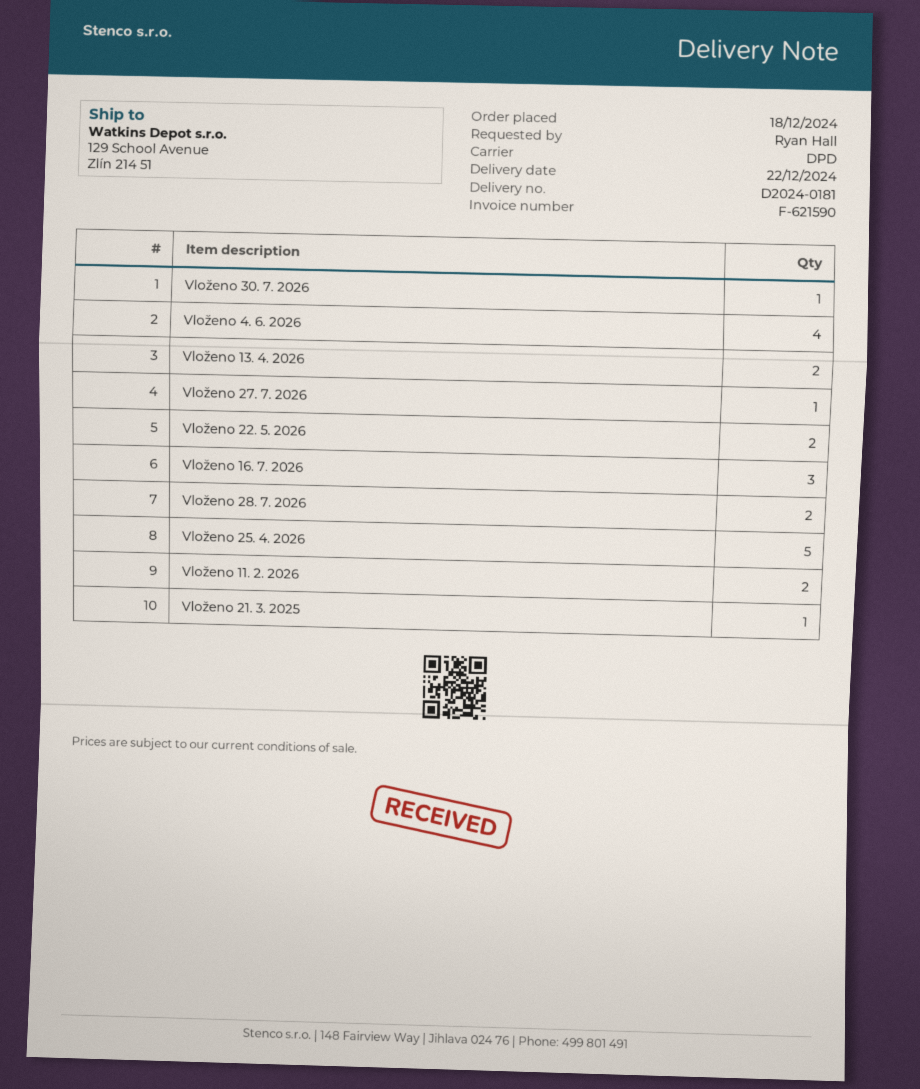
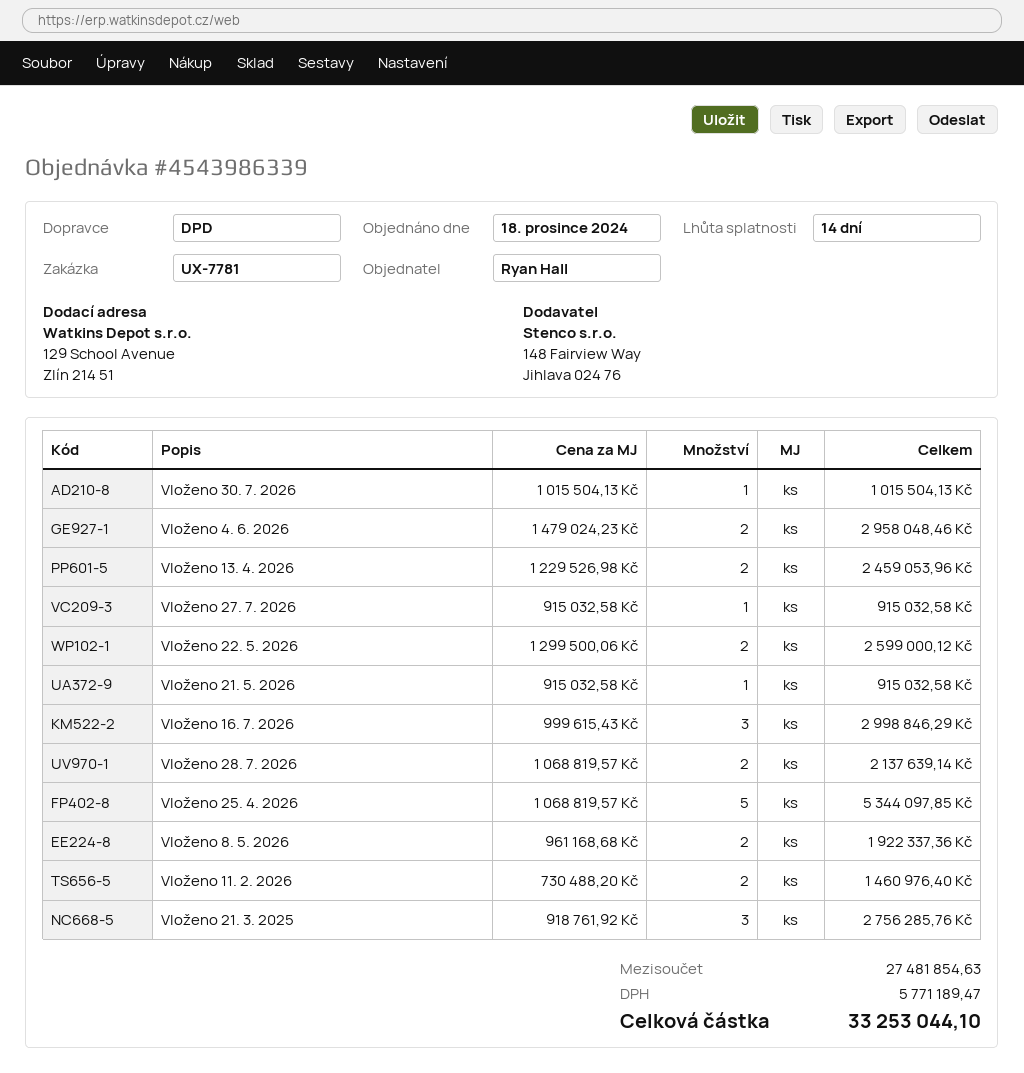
Vloženo 4. 6. 2026: 4 -> 2
Vloženo 21. 3. 2025: 1 -> 3
Vloženo 21. 5. 2026: none -> 1
Vloženo 8. 5. 2026: none -> 2

